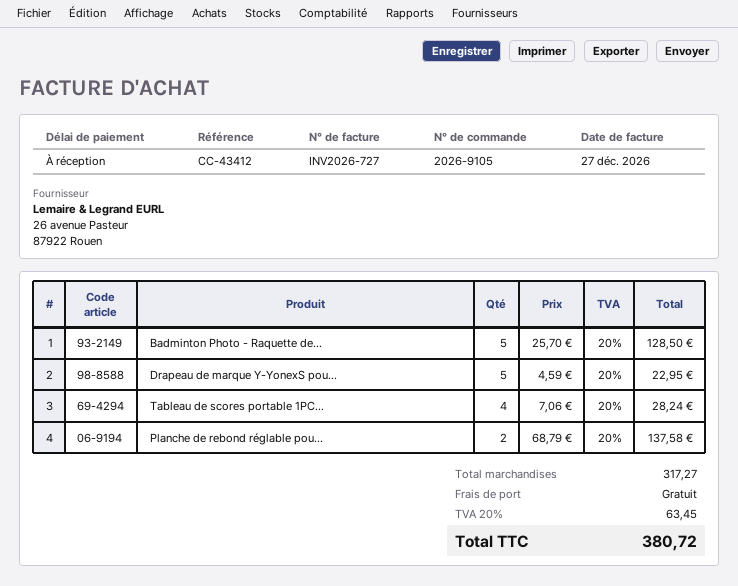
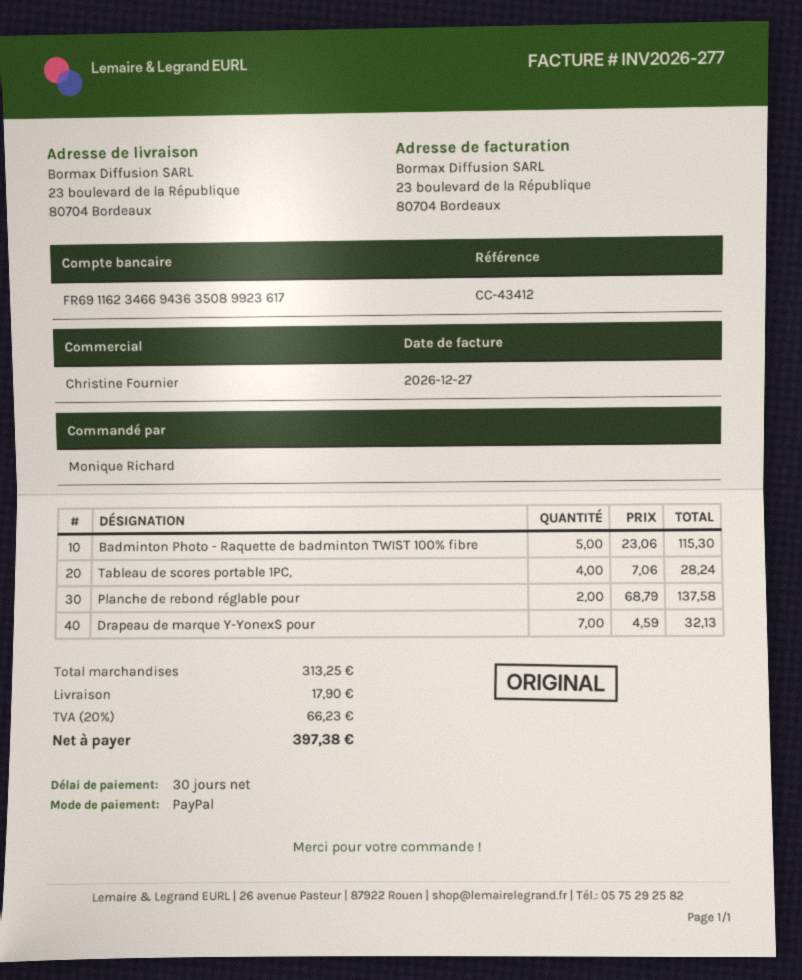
invoice number: INV2026-727 -> INV2026-277
payment terms: on receipt -> 30 days
Badminton Photo - Raquette de...: 5 x 25.70 = 128.50 -> 5 x 23.06 = 115.30
Drapeau de marque Y-YonexS pou...: 5 x 4.59 = 22.95 -> 7 x 4.59 = 32.13
subtotal: 317.27 -> 313.25
shipping: 0.00 -> 17.90
tax: 20% = 63.45 -> 20% = 66.23
total: 380.72 -> 397.38

